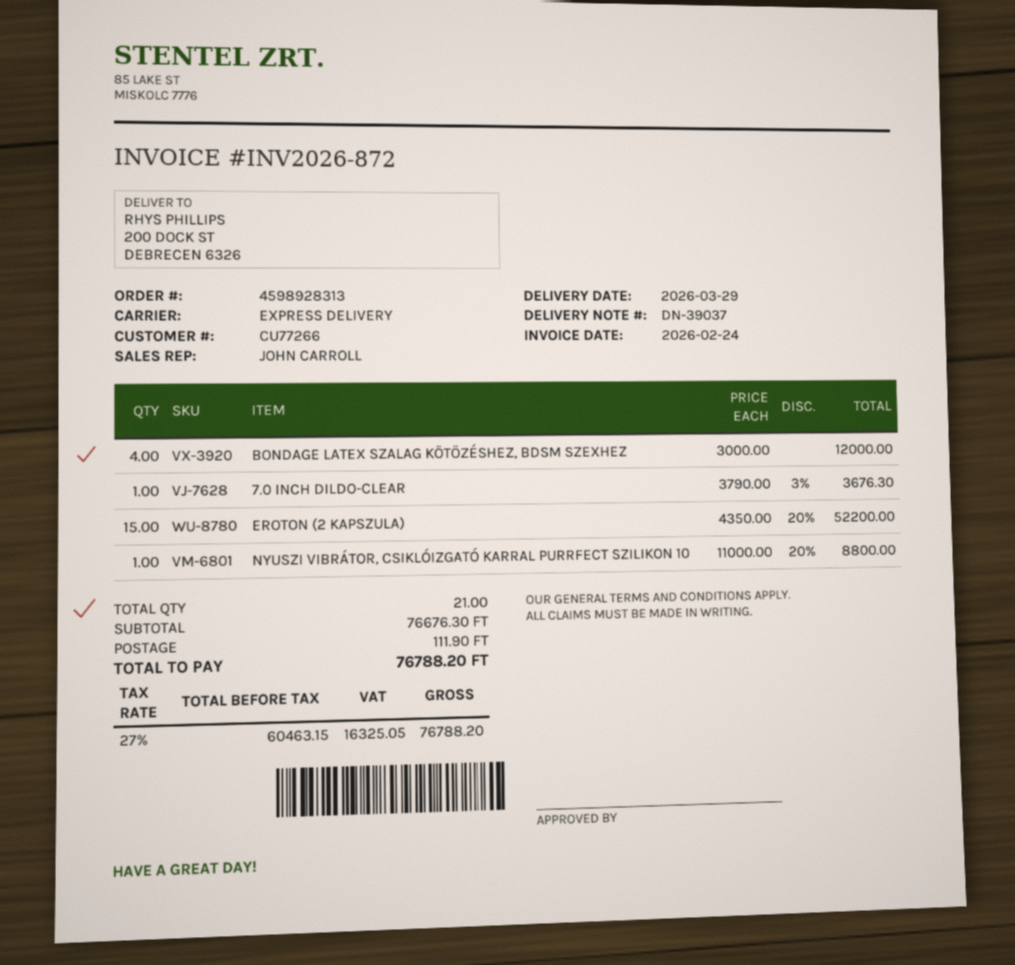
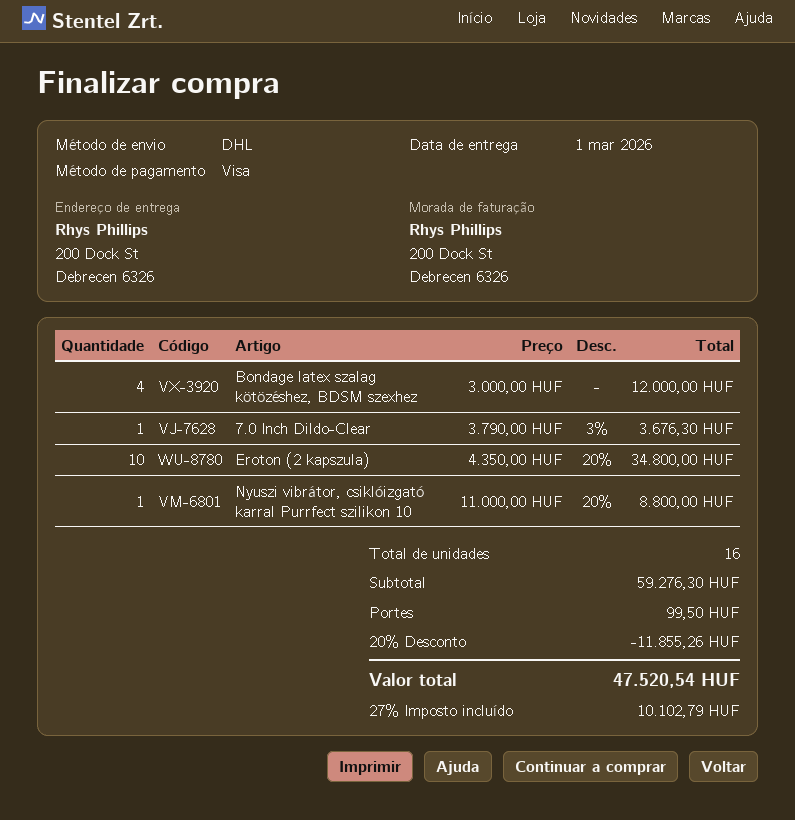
delivery date: 2026-03-29 -> 2026-03-01
shipping method: express -> DHL
EROTON (2 KAPSZULA): 15 x 4350.00 - 20% = 52200.00 -> 10 x 4350.00 - 20% = 34800.00
total quantity: 21 -> 16
subtotal: 76676.30 -> 59276.30
discount: none -> 20% = 11855.26
shipping: 111.90 -> 99.50
tax: 27% = 16325.05 -> 27% = 10102.79
total: 76788.20 -> 47520.54

